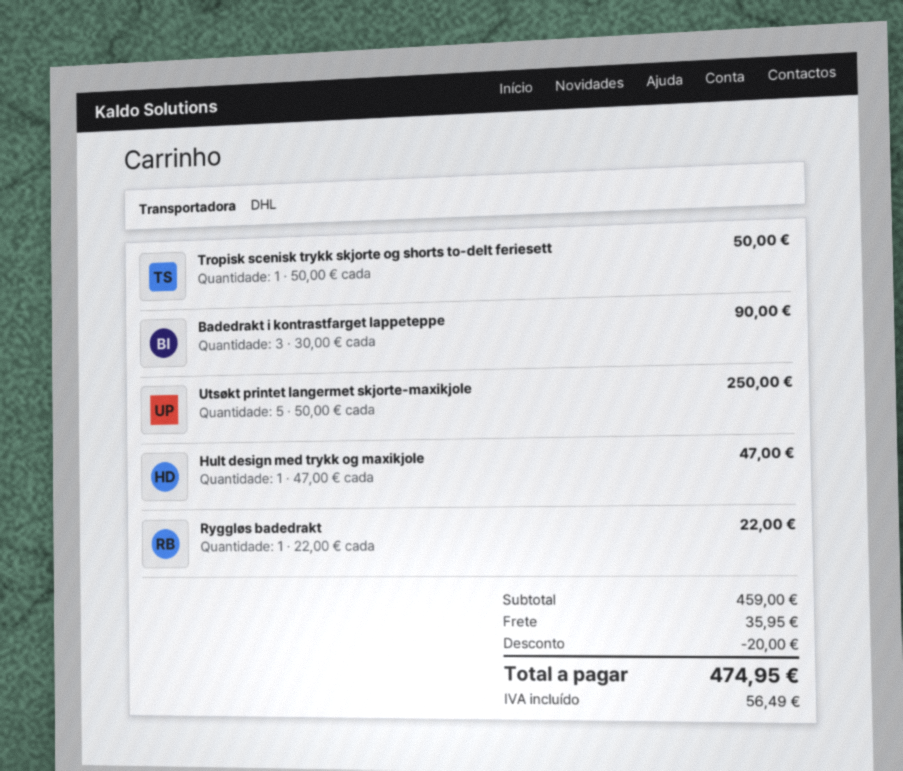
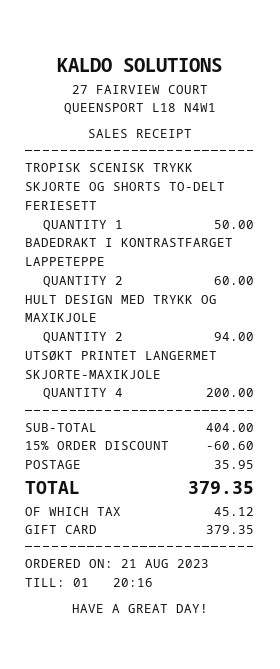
Badedrakt i kontrastfarget lappeteppe: 3 for 90.00 -> 2 for 60.00
Utsøkt printet langermet skjorte-maxikjole: 5 for 250.00 -> 4 for 200.00
Hult design med trykk og maxikjole: 1 for 47.00 -> 2 for 94.00
Ryggløs badedrakt: 1 for 22.00 -> none
subtotal: 459.00 -> 404.00
discount: 20.00 -> 60.60
tax: 56.49 -> 45.12
total: 474.95 -> 379.35

